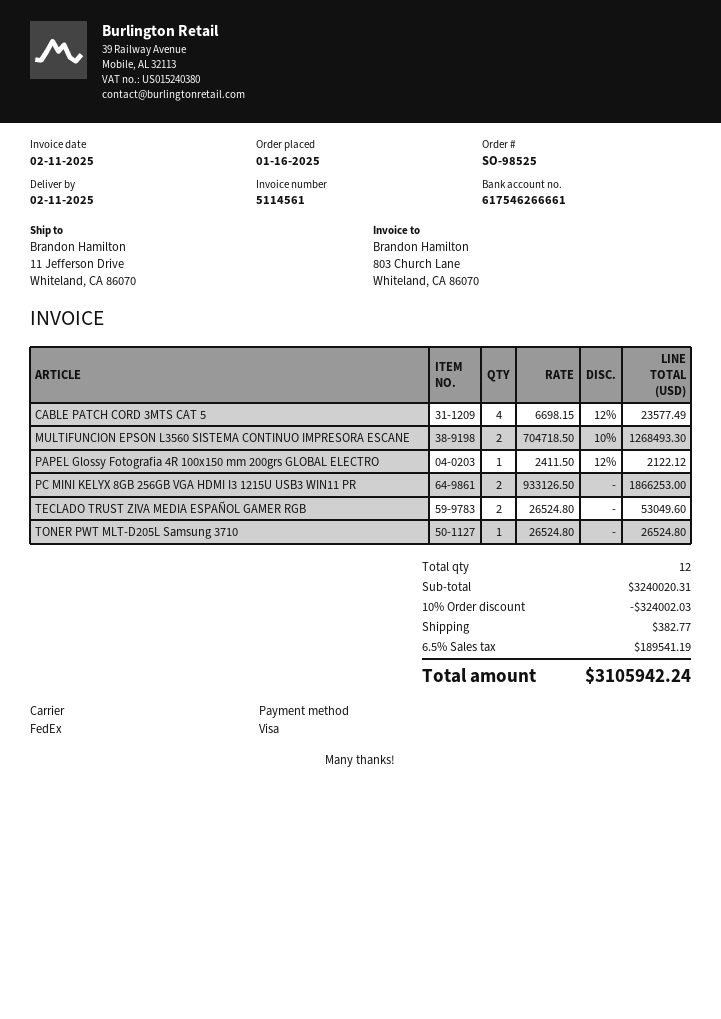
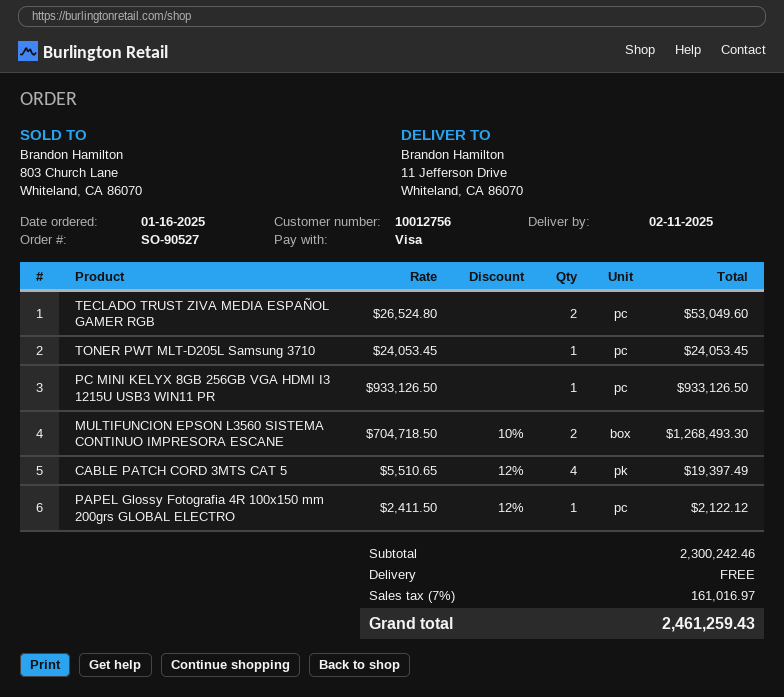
order number: SO-98525 -> SO-90527
CABLE PATCH CORD 3MTS CAT 5: 4 x 6698.15 - 12% = 23577.49 -> 4 x 5510.65 - 12% = 19397.49
PC MINI KELYX 8GB 256GB VGA HDMI I3 1215U USB3 WIN11 PR: 2 x 933126.50 = 1866253.00 -> 1 x 933126.50 = 933126.50
TONER PWT MLT-D205L Samsung 3710: 1 x 26524.80 = 26524.80 -> 1 x 24053.45 = 24053.45
subtotal: 3240020.31 -> 2300242.46
discount: 10% = 324002.03 -> none
shipping: 382.77 -> 0.00
tax: 6.5% = 189541.19 -> 7% = 161016.97
total: 3105942.24 -> 2461259.43

